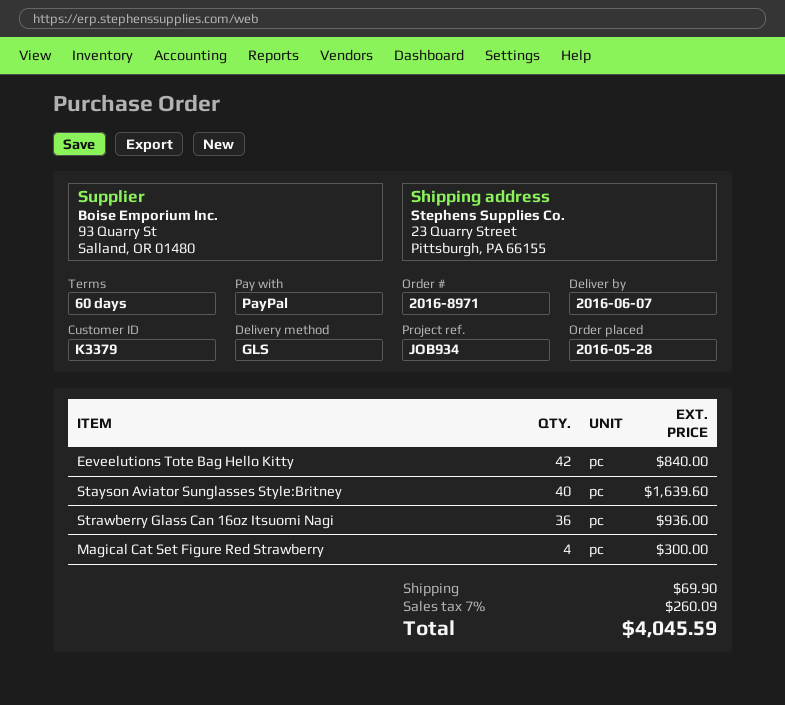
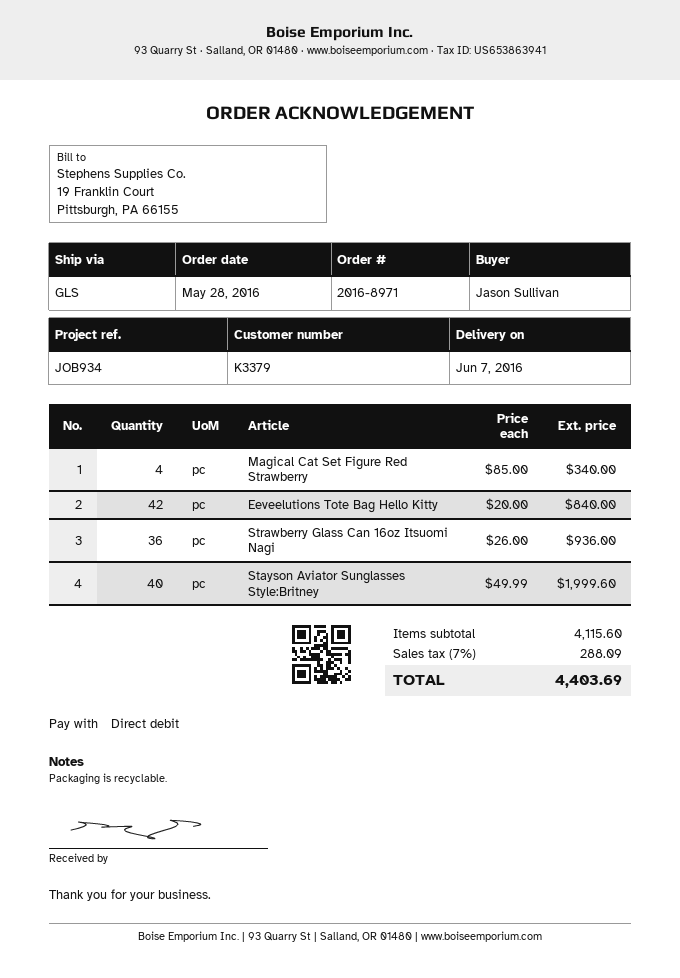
payment method: PayPal -> direct debit
Stayson Aviator Sunglasses Style:Britney: 40 for 1639.60 -> 40 for 1999.60
Magical Cat Set Figure Red Strawberry: 4 for 300.00 -> 4 for 340.00
shipping: 69.90 -> none
tax: 7% = 260.09 -> 7% = 288.09
total: 4045.59 -> 4403.69

